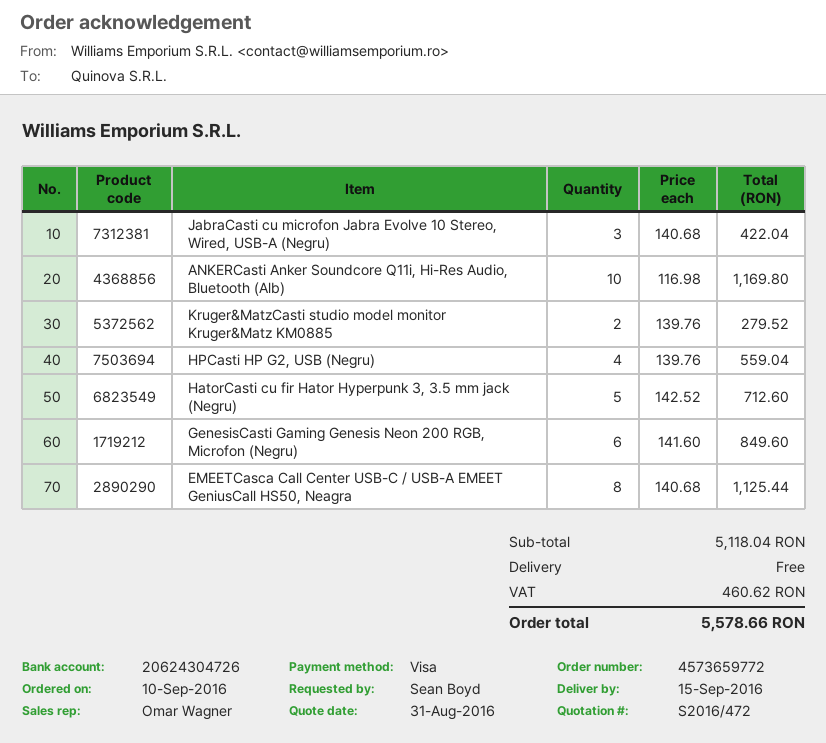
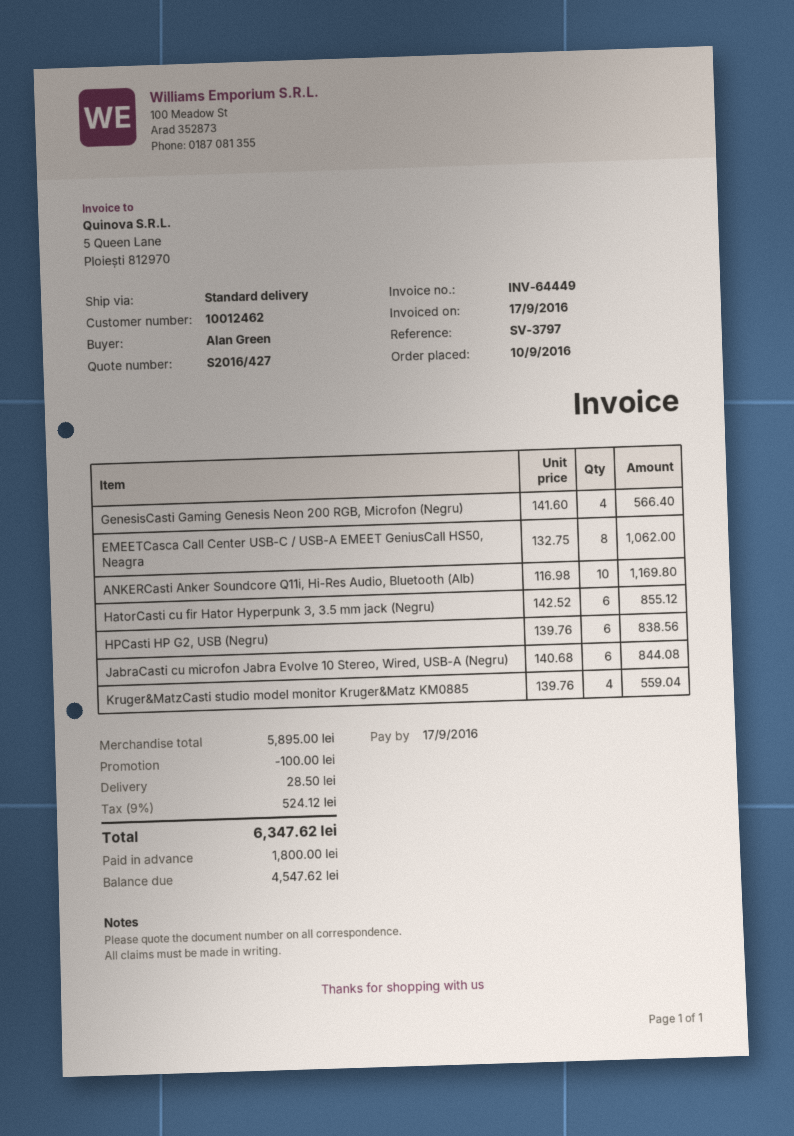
quote number: S2016/472 -> S2016/427
ordered by: Sean Boyd -> Alan Green
JabraCasti cu microfon Jabra Evolve 10 Stereo, Wired, USB-A (Negru): 3 x 140.68 = 422.04 -> 6 x 140.68 = 844.08
Kruger&MatzCasti studio model monitor Kruger&Matz KM0885: 2 x 139.76 = 279.52 -> 4 x 139.76 = 559.04
HPCasti HP G2, USB (Negru): 4 x 139.76 = 559.04 -> 6 x 139.76 = 838.56
HatorCasti cu fir Hator Hyperpunk 3, 3.5 mm jack (Negru): 5 x 142.52 = 712.60 -> 6 x 142.52 = 855.12
GenesisCasti Gaming Genesis Neon 200 RGB, Microfon (Negru): 6 x 141.60 = 849.60 -> 4 x 141.60 = 566.40
EMEETCasca Call Center USB-C / USB-A EMEET GeniusCall HS50, Neagra: 8 x 140.68 = 1125.44 -> 8 x 132.75 = 1062.00
subtotal: 5118.04 -> 5895.00
discount: none -> 100.00
shipping: 0.00 -> 28.50
tax: 460.62 -> 524.12
total: 5578.66 -> 6347.62

